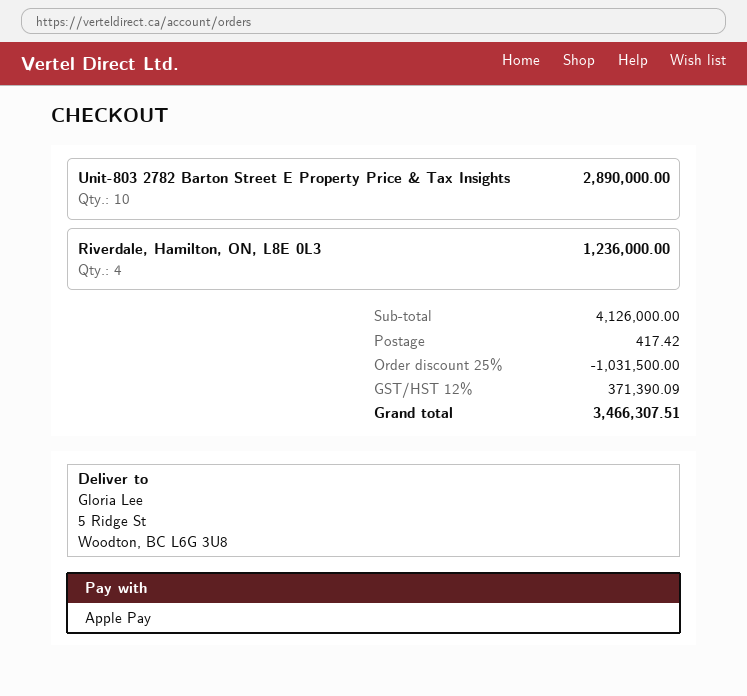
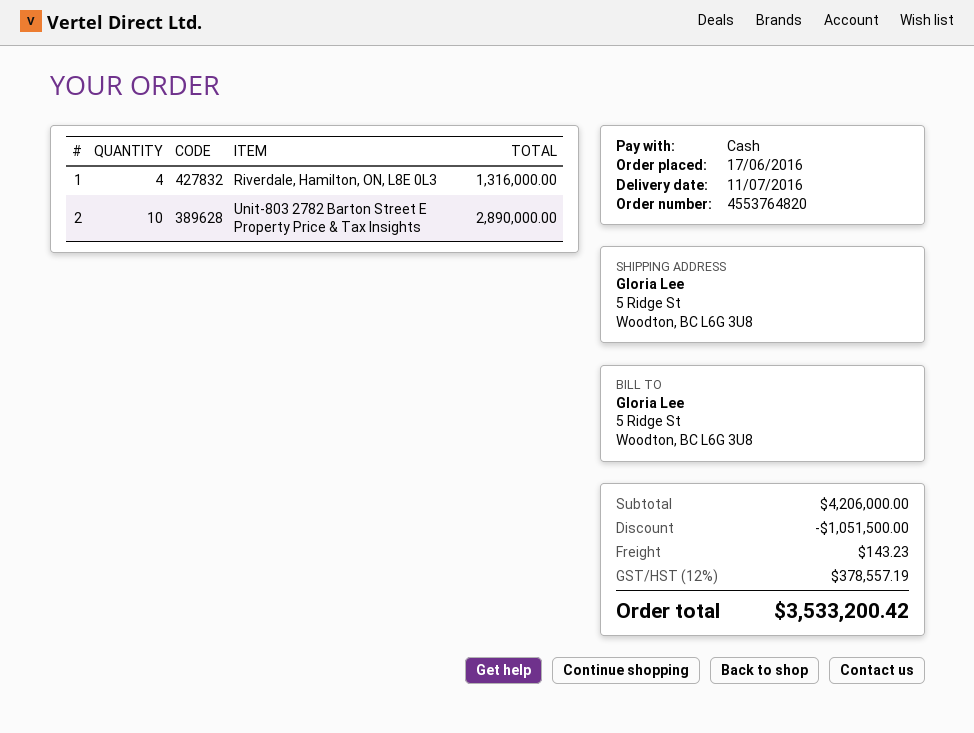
payment method: Apple Pay -> cash
Riverdale, Hamilton, ON, L8E 0L3: 4 for 1236000.00 -> 4 for 1316000.00
subtotal: 4126000.00 -> 4206000.00
discount: 1031500.00 -> 1051500.00
shipping: 417.42 -> 143.23
tax: 12% = 371390.09 -> 12% = 378557.19
total: 3466307.51 -> 3533200.42

